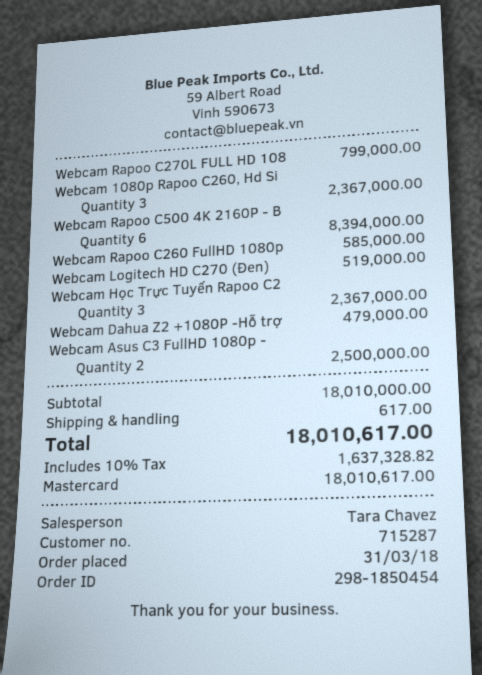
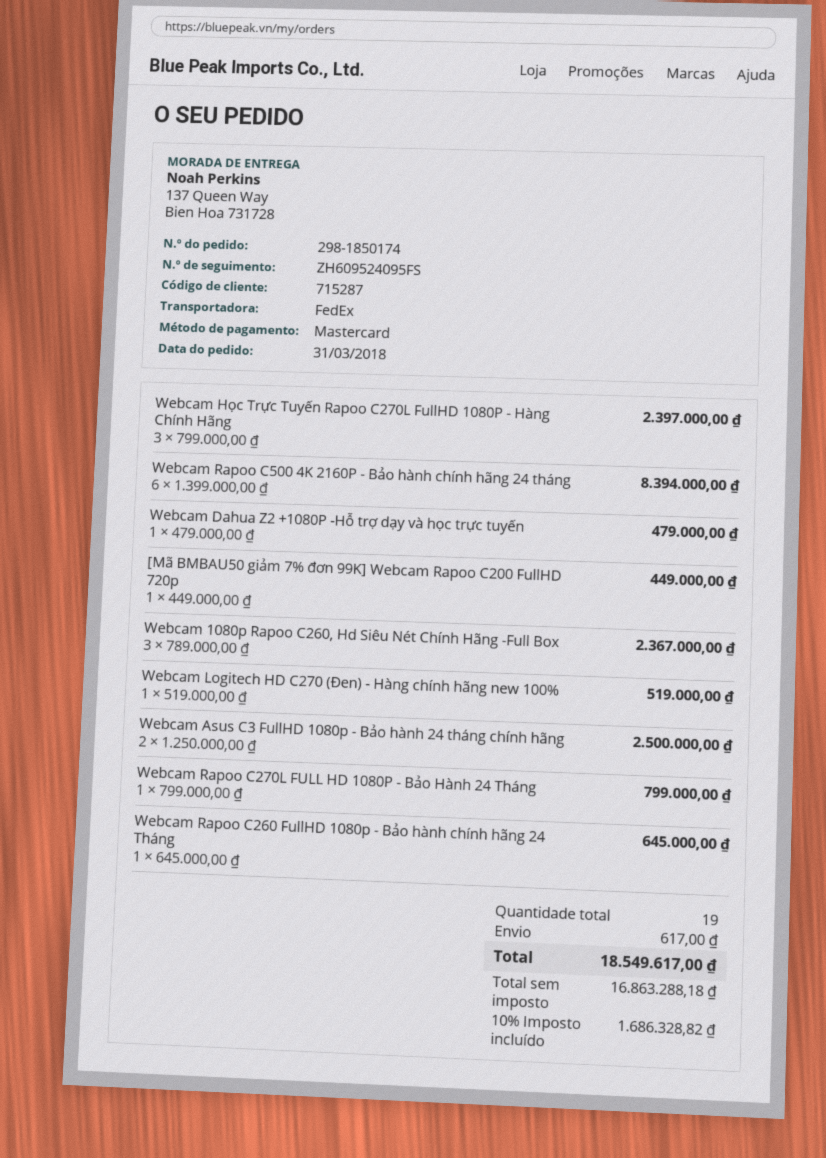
order number: 298-1850454 -> 298-1850174
Webcam Rapoo C260 FullHD 1080p: 1 for 585000.00 -> 1 for 645000.00
Webcam Học Trực Tuyến Rapoo C2: 3 for 2367000.00 -> 3 for 2397000.00
[Mã BMBAU50 giảm 7% đơn 99K] Webcam Rapoo C200 FullHD 720p: none -> 1 for 449000.00
tax: 10% = 1637328.82 -> 10% = 1686328.82
total: 18010617.00 -> 18549617.00

